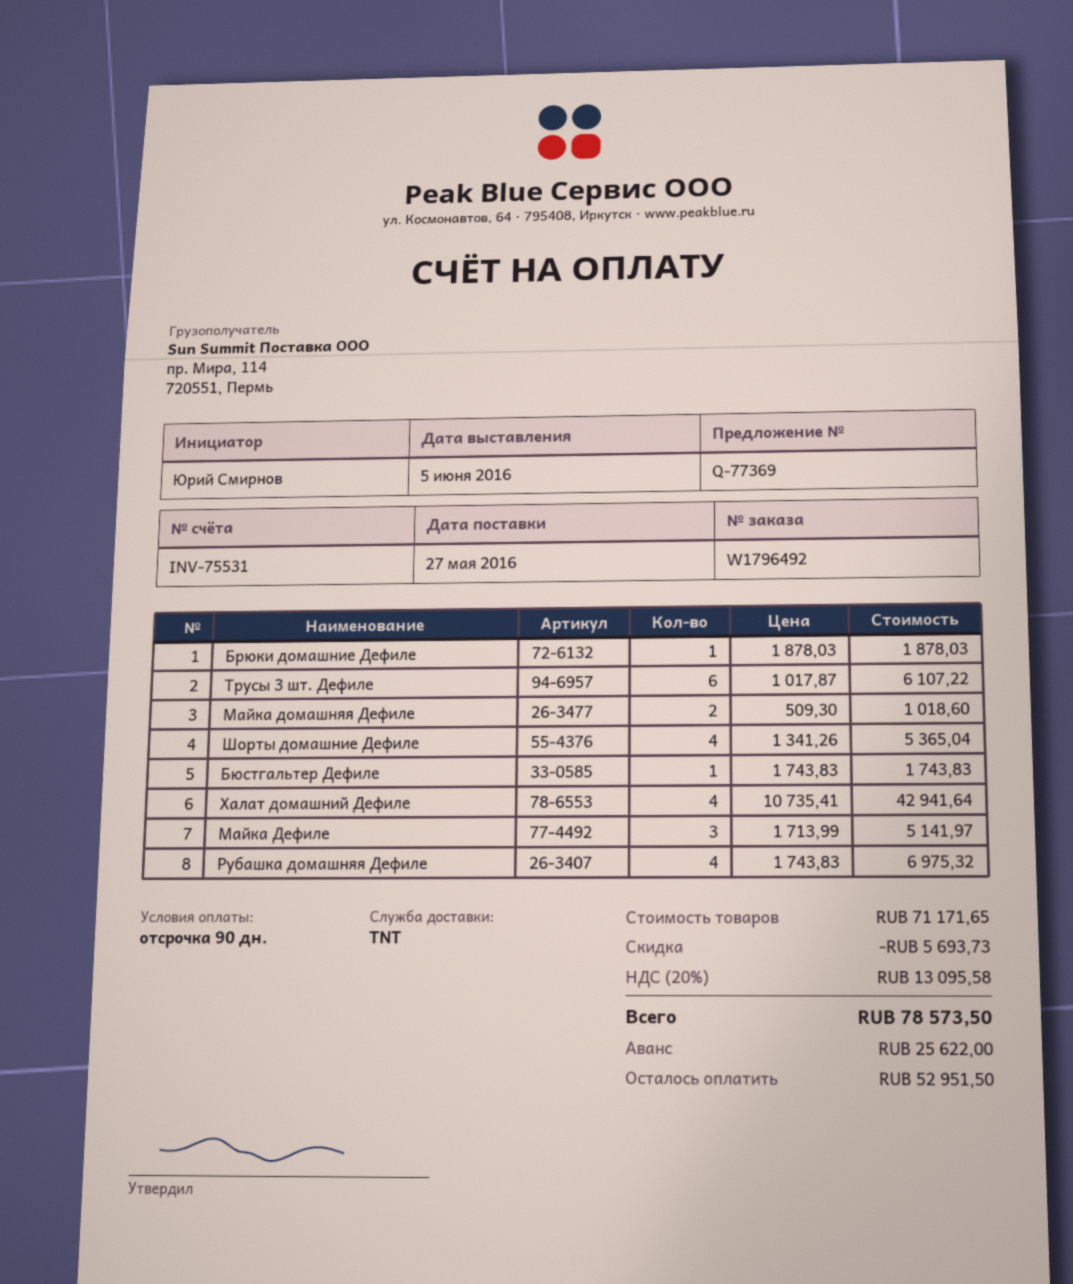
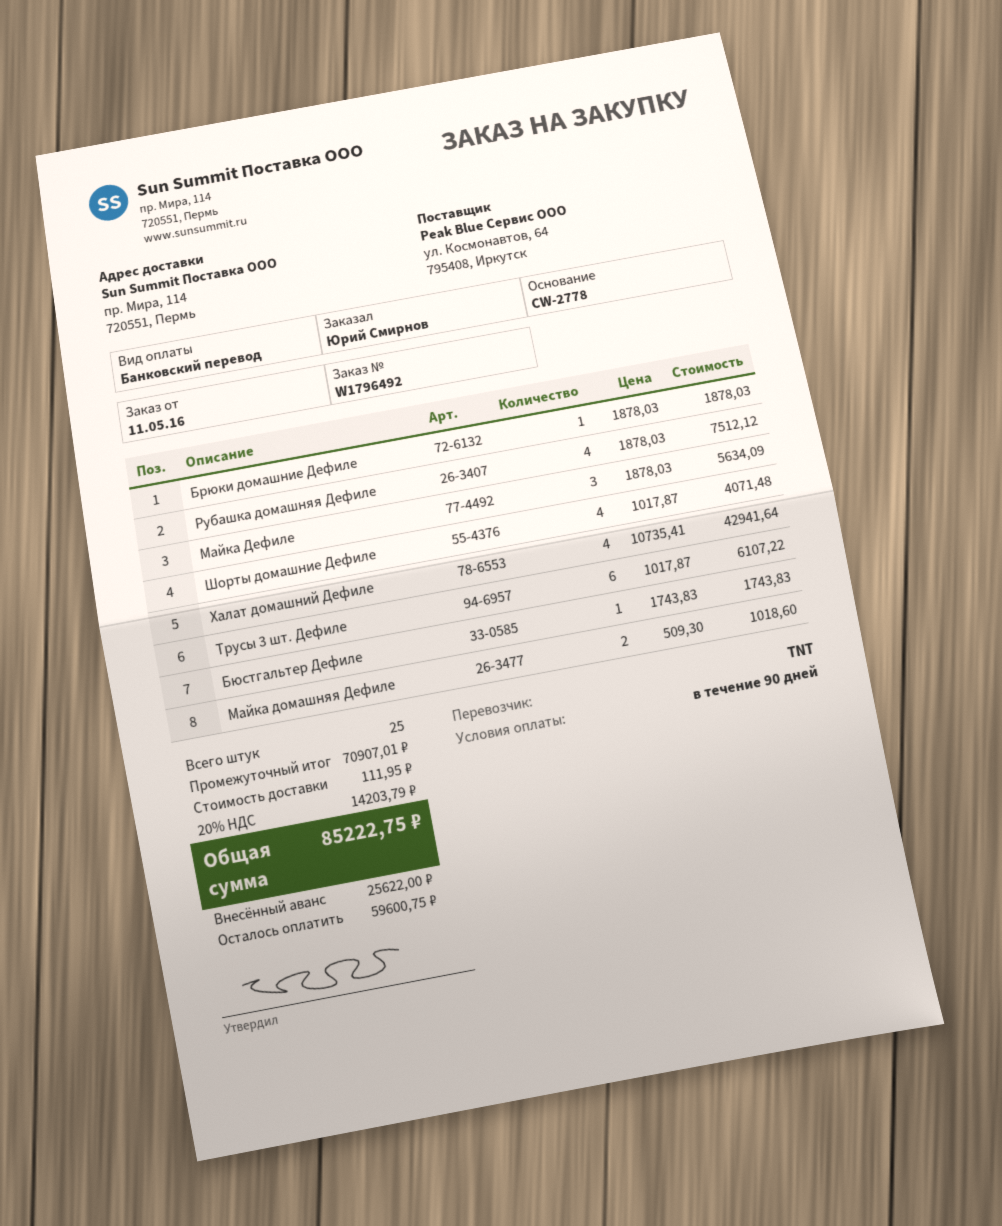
Шорты домашние Дефиле: 4 x 1341.26 = 5365.04 -> 4 x 1017.87 = 4071.48
Майка Дефиле: 3 x 1713.99 = 5141.97 -> 3 x 1878.03 = 5634.09
Рубашка домашняя Дефиле: 4 x 1743.83 = 6975.32 -> 4 x 1878.03 = 7512.12
subtotal: 71171.65 -> 70907.01
discount: 5693.73 -> none
shipping: none -> 111.95
tax: 20% = 13095.58 -> 20% = 14203.79
total: 78573.50 -> 85222.75
balance: 52951.50 -> 59600.75

